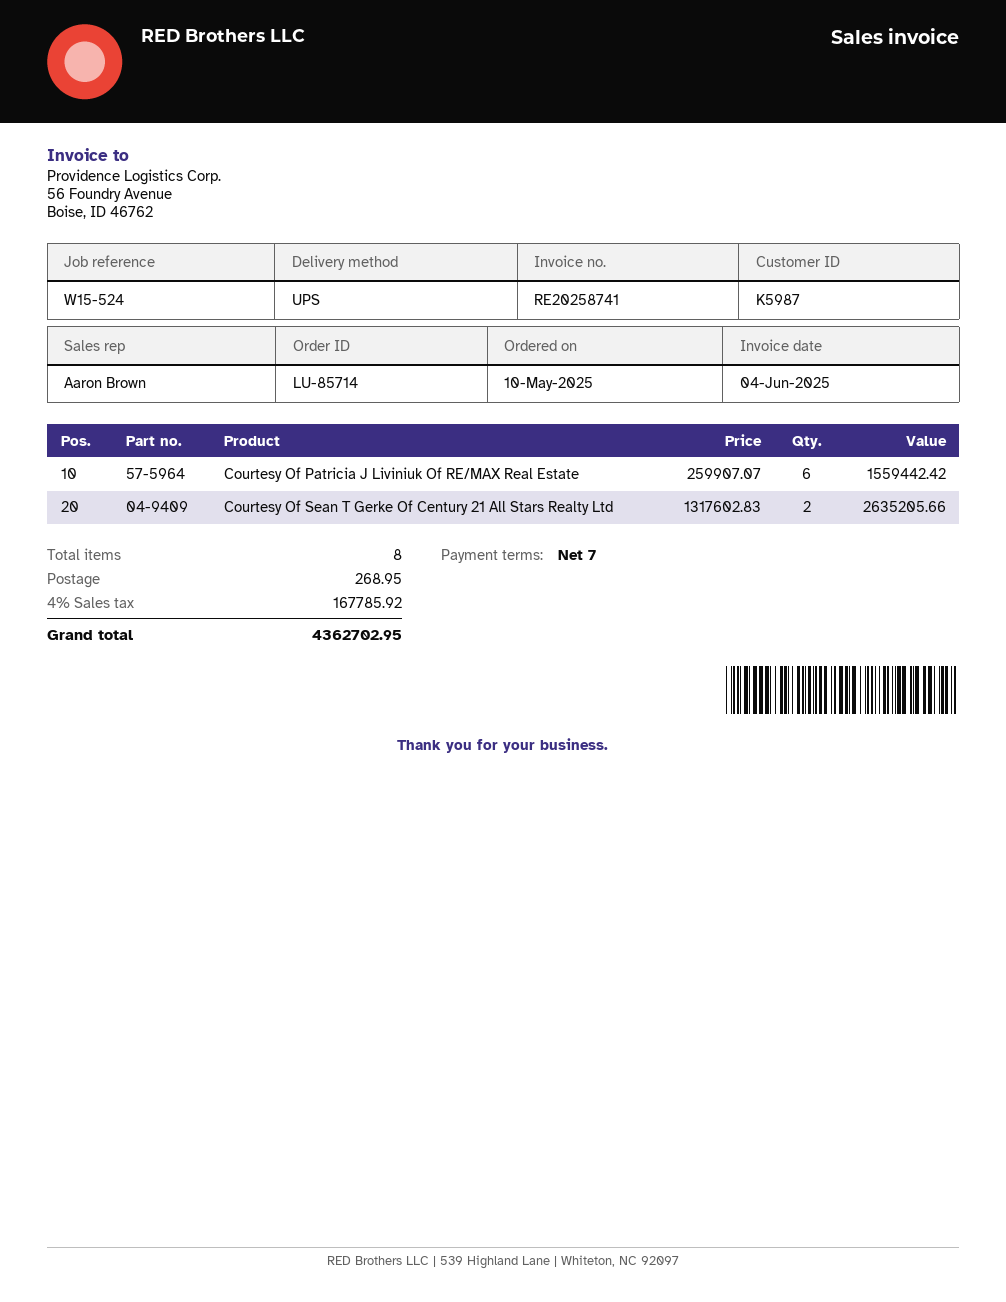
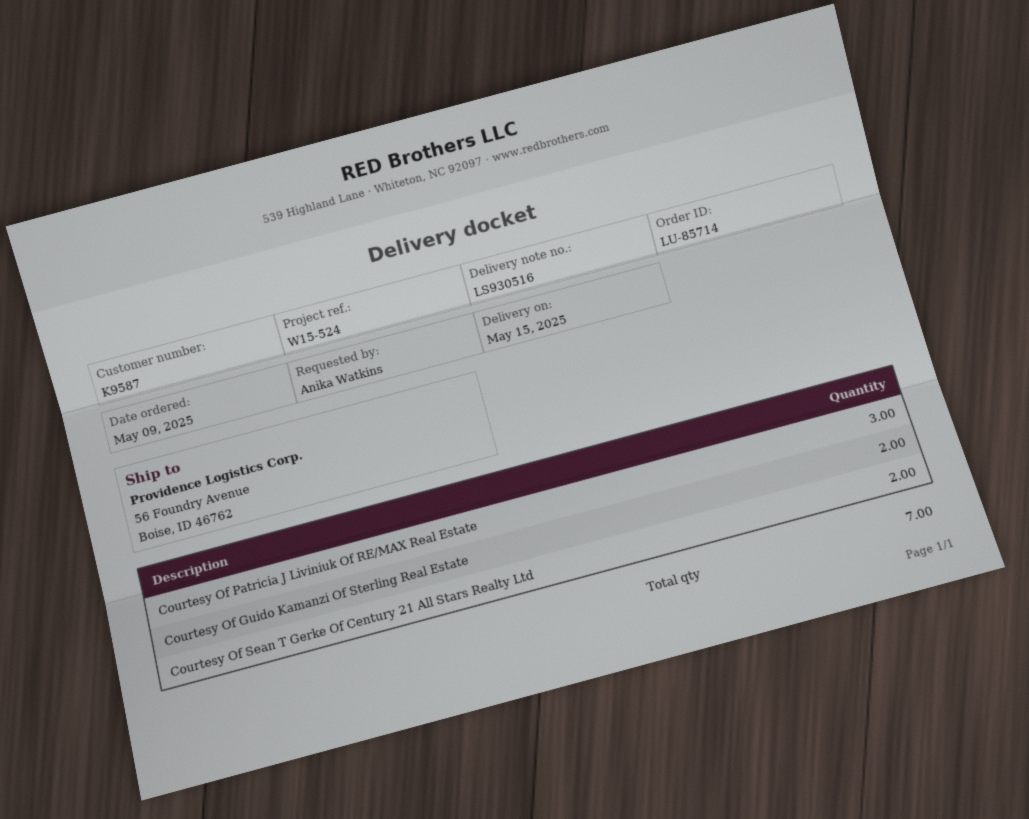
order date: 2025-05-10 -> 2025-05-09
customer number: K5987 -> K9587
Courtesy Of Patricia J Liviniuk Of RE/MAX Real Estate: 6 -> 3
Courtesy Of Guido Kamanzi Of Sterling Real Estate: none -> 2
total quantity: 8 -> 7

